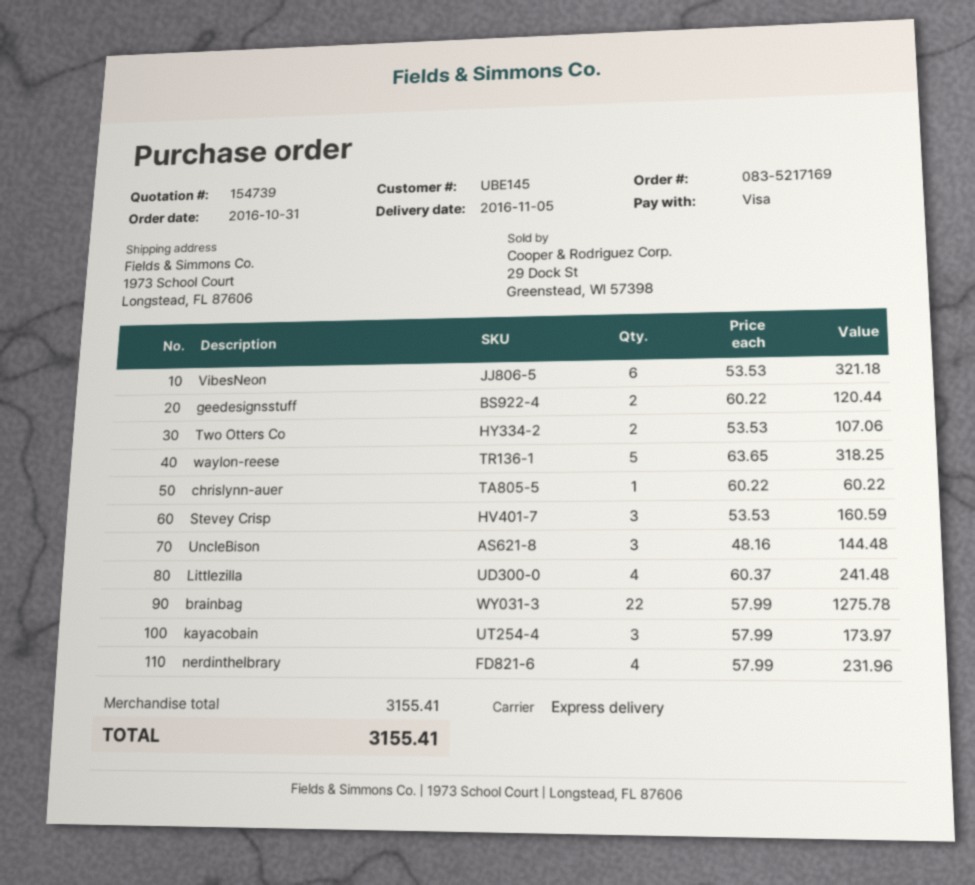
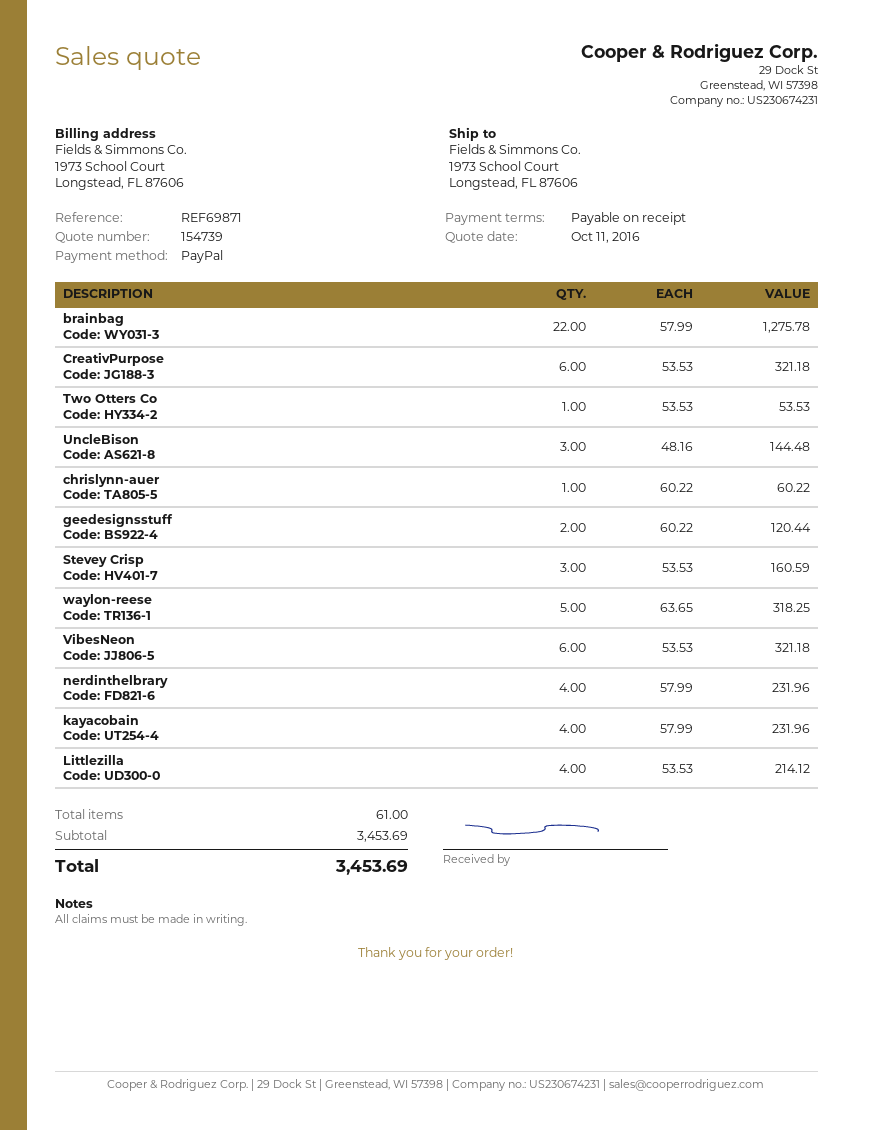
payment method: Visa -> PayPal
Two Otters Co: 2 x 53.53 = 107.06 -> 1 x 53.53 = 53.53
Littlezilla: 4 x 60.37 = 241.48 -> 4 x 53.53 = 214.12
kayacobain: 3 x 57.99 = 173.97 -> 4 x 57.99 = 231.96
CreativPurpose: none -> 6 x 53.53 = 321.18
subtotal: 3155.41 -> 3453.69
total: 3155.41 -> 3453.69

